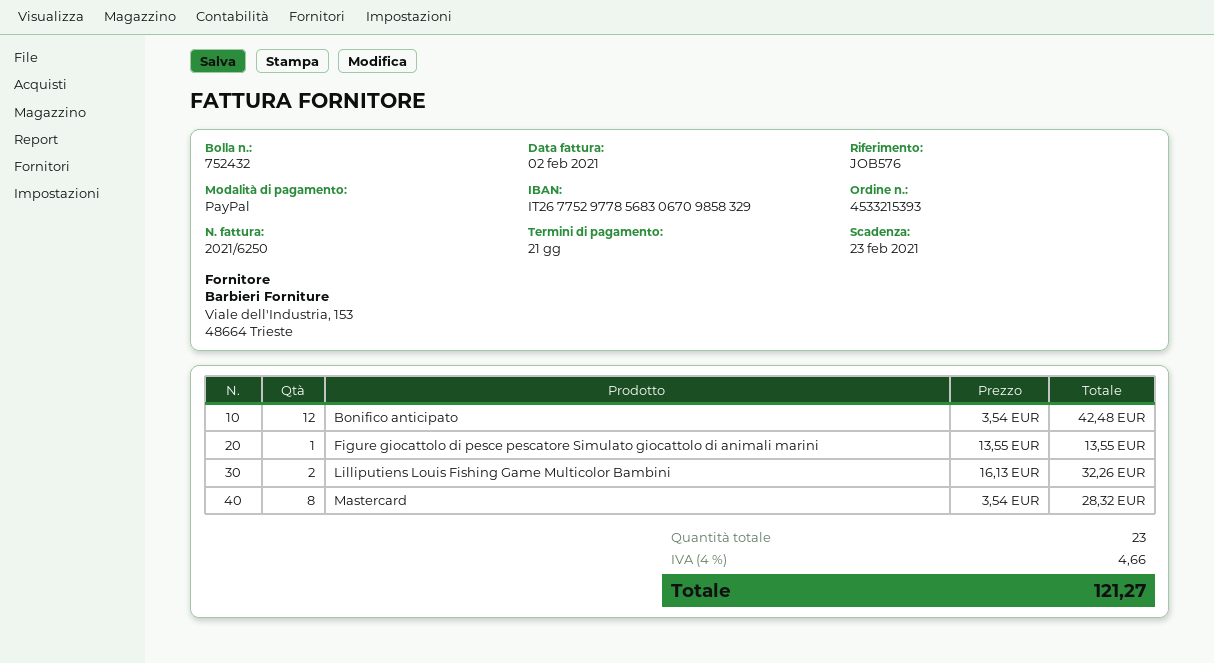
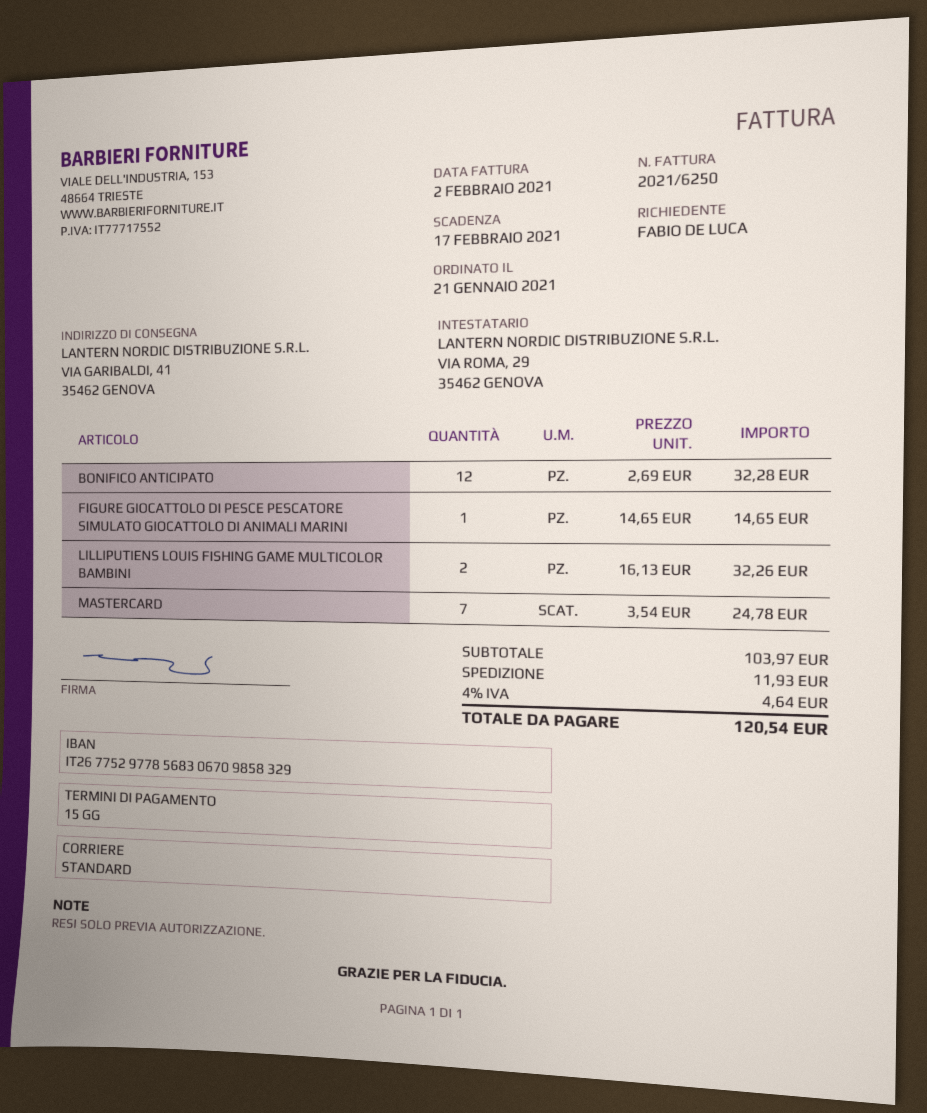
payment terms: 21 days -> 15 days
due date: 2021-02-23 -> 2021-02-17
Bonifico anticipato: 12 x 3.54 = 42.48 -> 12 x 2.69 = 32.28
Figure giocattolo di pesce pescatore Simulato giocattolo di animali marini: 1 x 13.55 = 13.55 -> 1 x 14.65 = 14.65
Mastercard: 8 x 3.54 = 28.32 -> 7 x 3.54 = 24.78
shipping: none -> 11.93
tax: 4% = 4.66 -> 4% = 4.64
total: 121.27 -> 120.54

